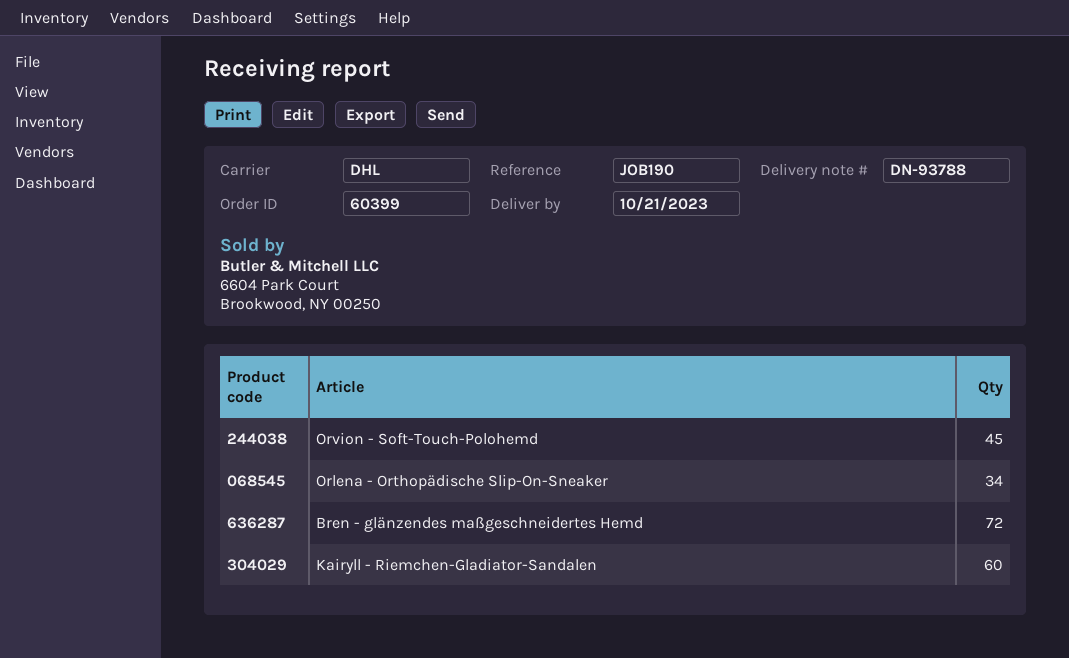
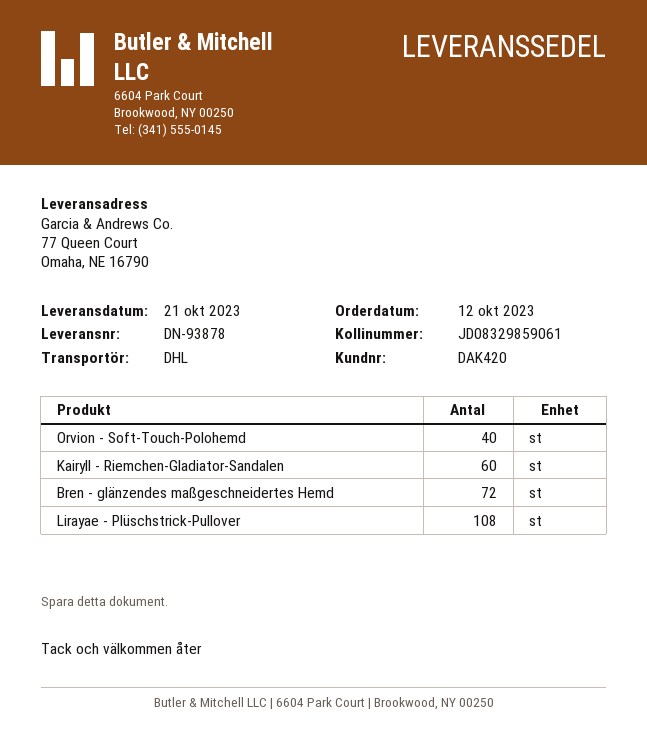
delivery note number: DN-93788 -> DN-93878
Orvion - Soft-Touch-Polohemd: 45 -> 40
Orlena - Orthopädische Slip-On-Sneaker: 34 -> none
Lirayae - Plüschstrick-Pullover: none -> 108

